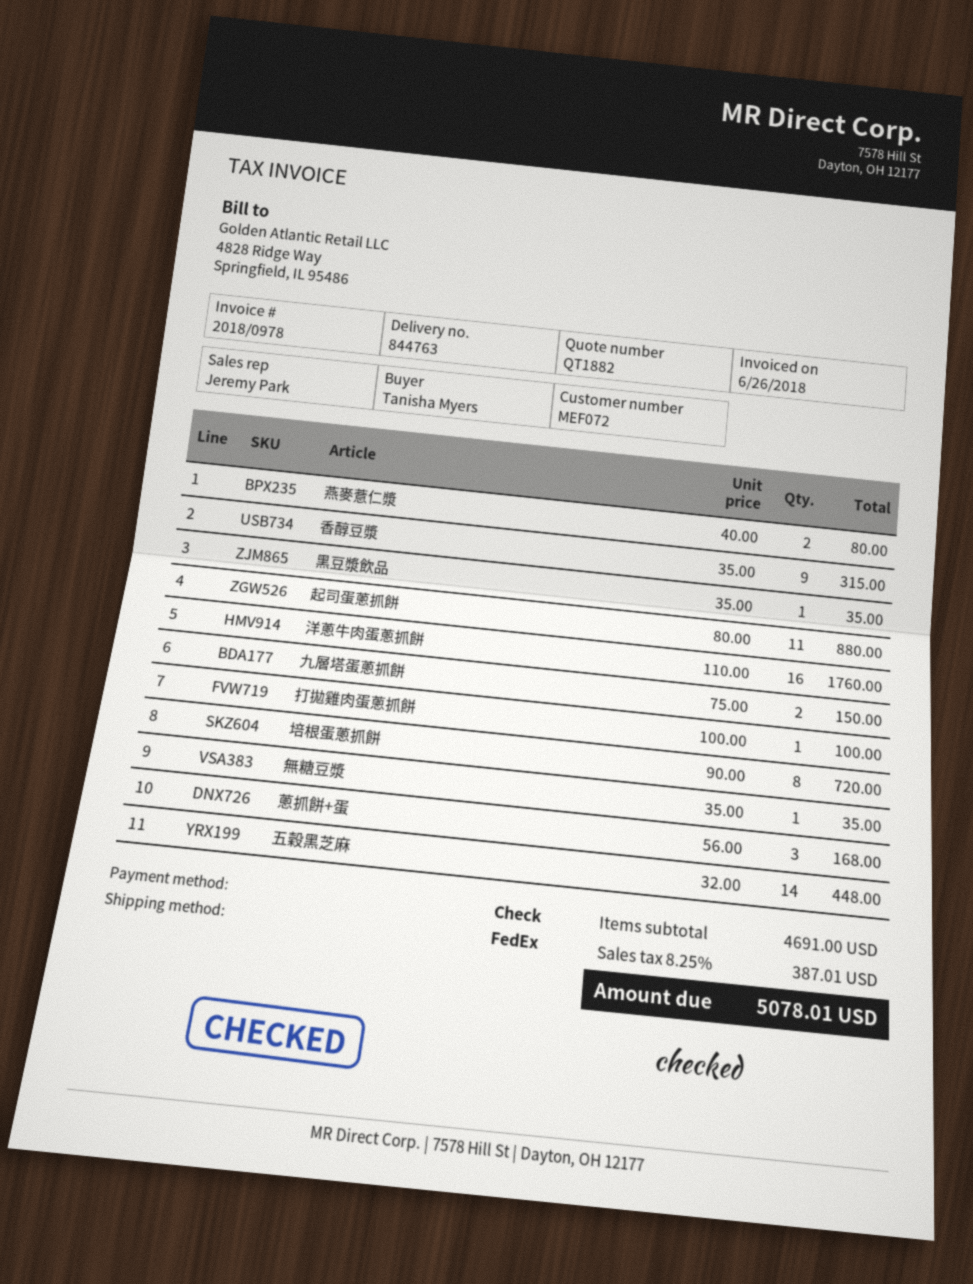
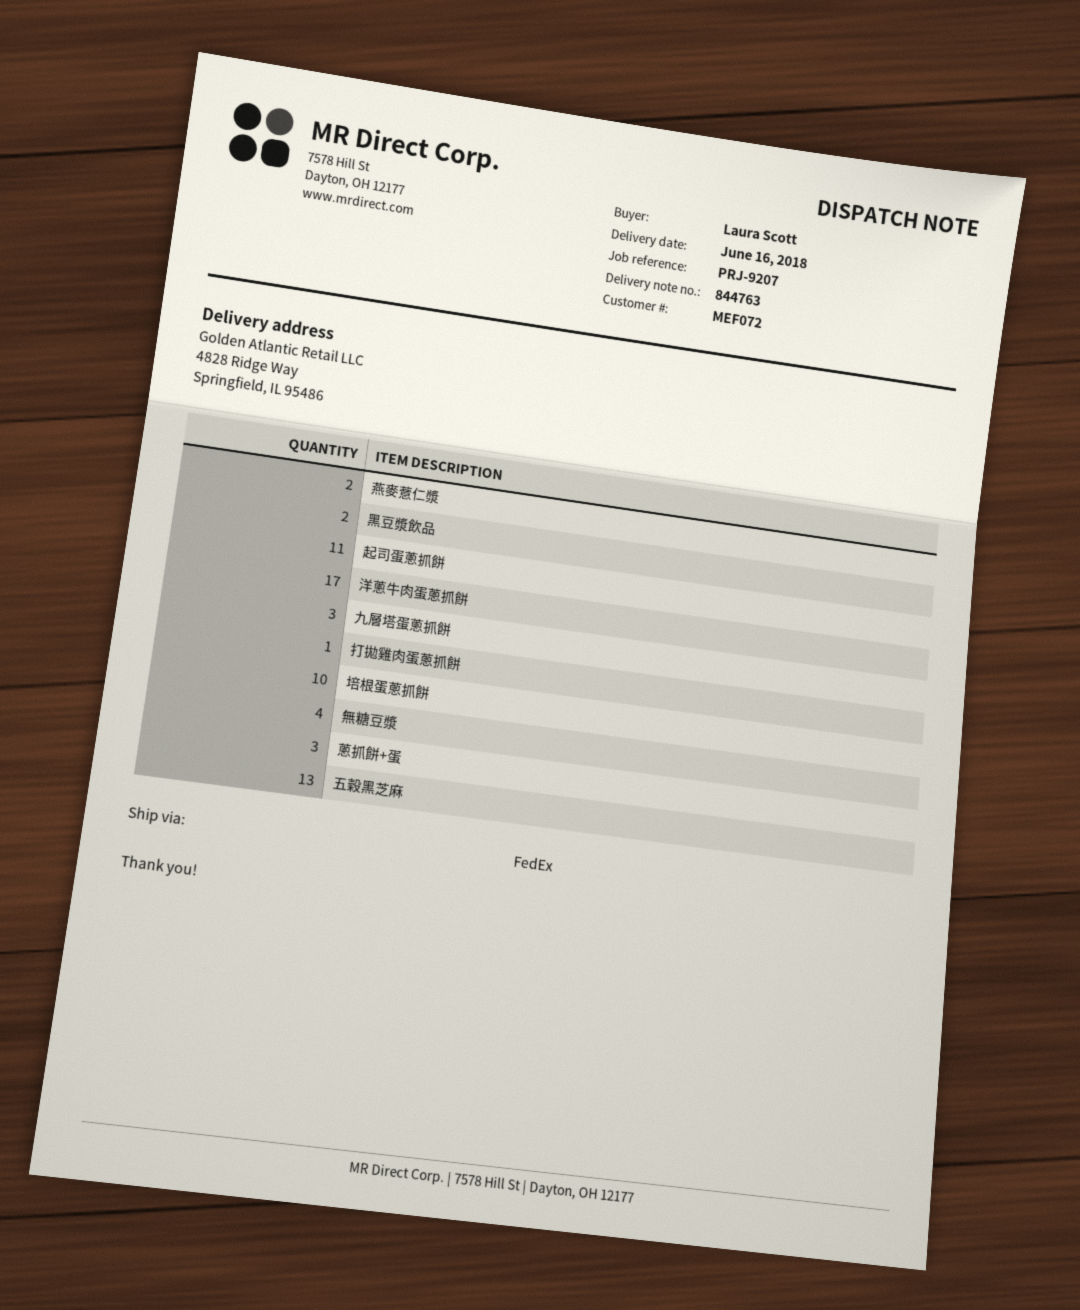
ordered by: Tanisha Myers -> Laura Scott
香醇豆漿: 9 -> none
黑豆漿飲品: 1 -> 2
洋蔥牛肉蛋蔥抓餅: 16 -> 17
九層塔蛋蔥抓餅: 2 -> 3
培根蛋蔥抓餅: 8 -> 10
無糖豆漿: 1 -> 4
五穀黑芝麻: 14 -> 13

